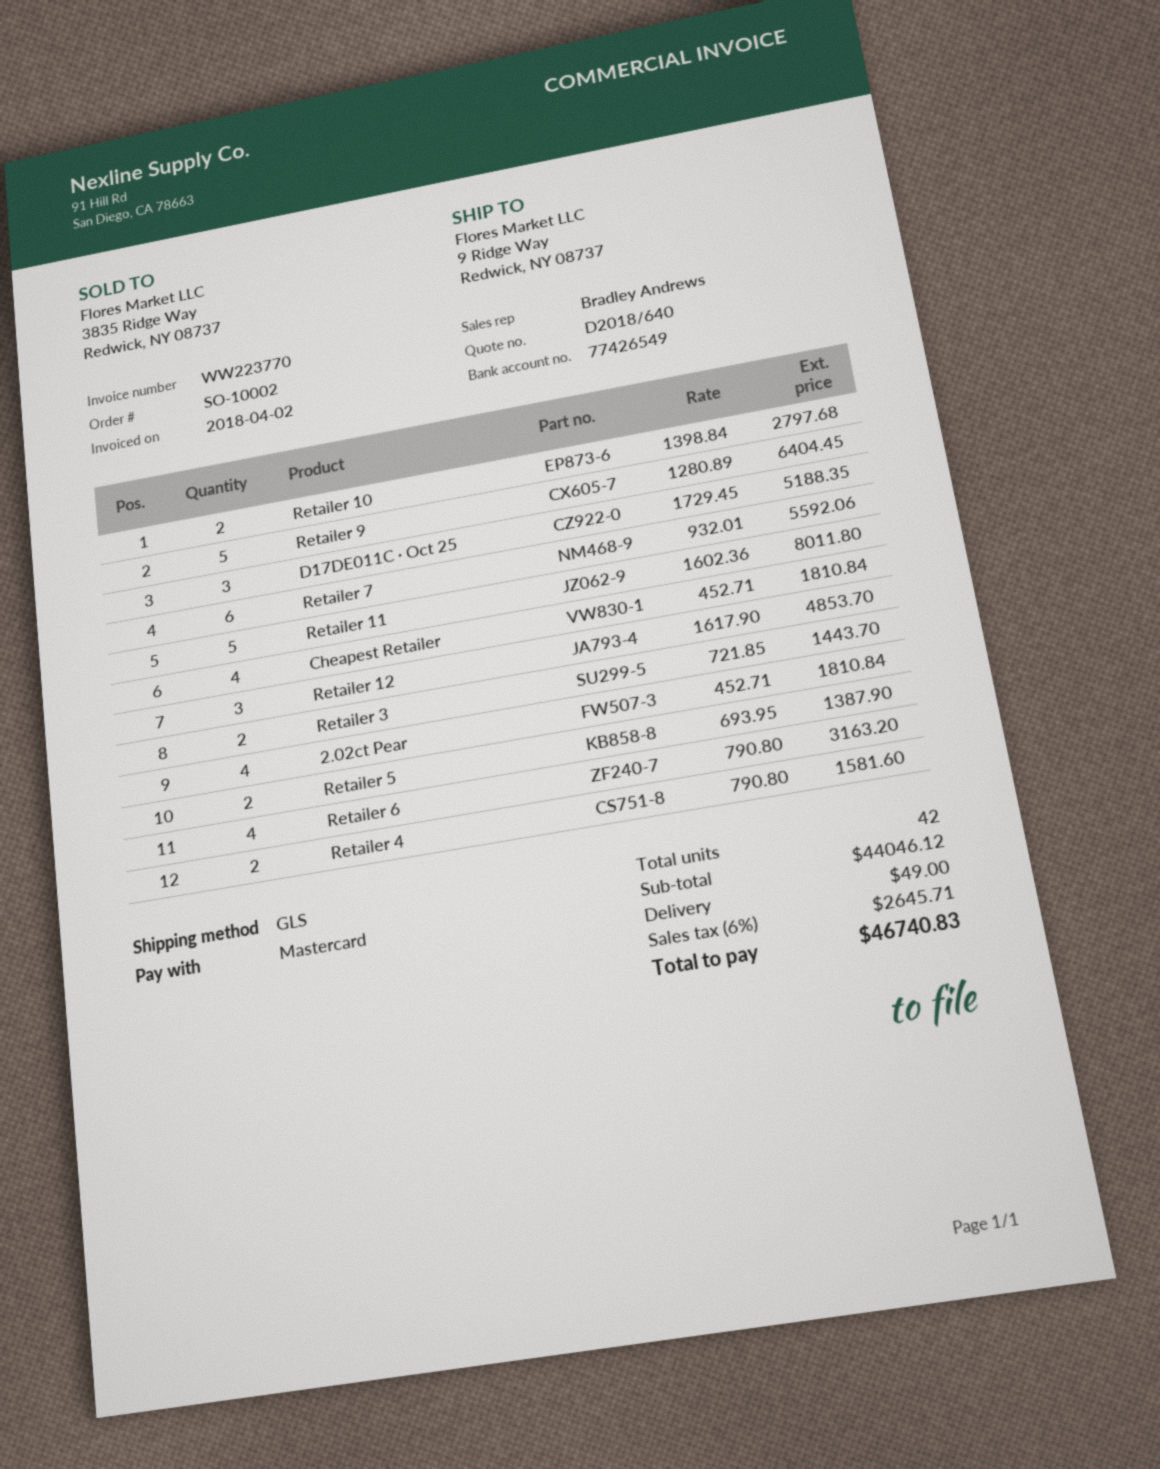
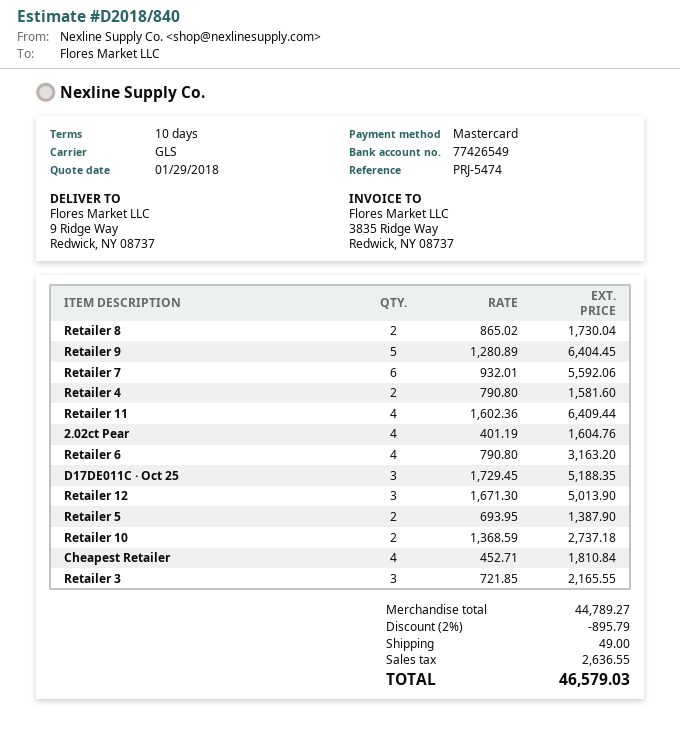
quote number: D2018/640 -> D2018/840
Retailer 10: 2 x 1398.84 = 2797.68 -> 2 x 1368.59 = 2737.18
Retailer 11: 5 x 1602.36 = 8011.80 -> 4 x 1602.36 = 6409.44
Retailer 12: 3 x 1617.90 = 4853.70 -> 3 x 1671.30 = 5013.90
Retailer 3: 2 x 721.85 = 1443.70 -> 3 x 721.85 = 2165.55
2.02ct Pear: 4 x 452.71 = 1810.84 -> 4 x 401.19 = 1604.76
Retailer 8: none -> 2 x 865.02 = 1730.04
subtotal: 44046.12 -> 44789.27
discount: none -> 2% = 895.79
tax: 2645.71 -> 2636.55
total: 46740.83 -> 46579.03

